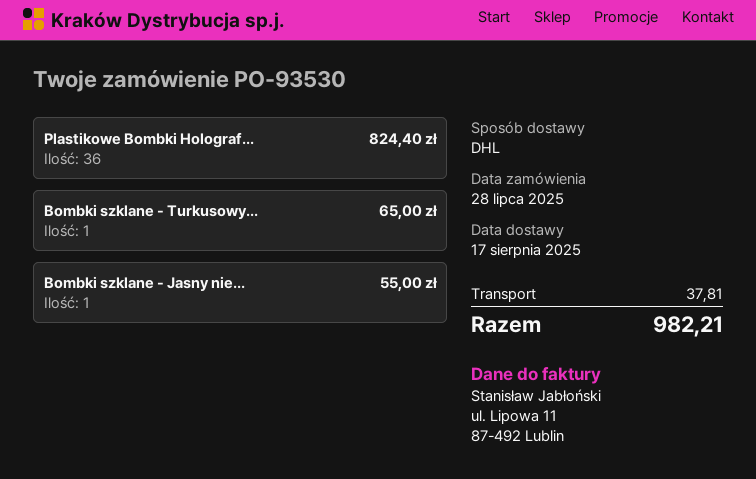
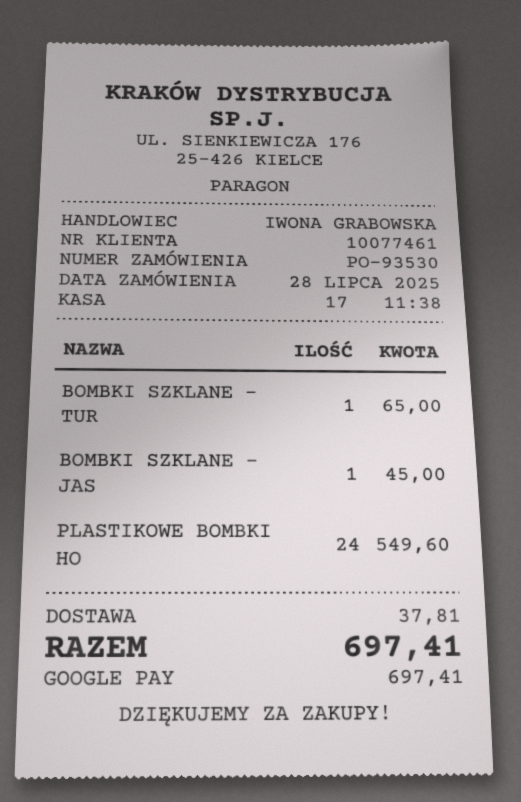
Plastikowe Bombki Holograf...: 36 for 824.40 -> 24 for 549.60
Bombki szklane - Jasny nie...: 1 for 55.00 -> 1 for 45.00
total: 982.21 -> 697.41

